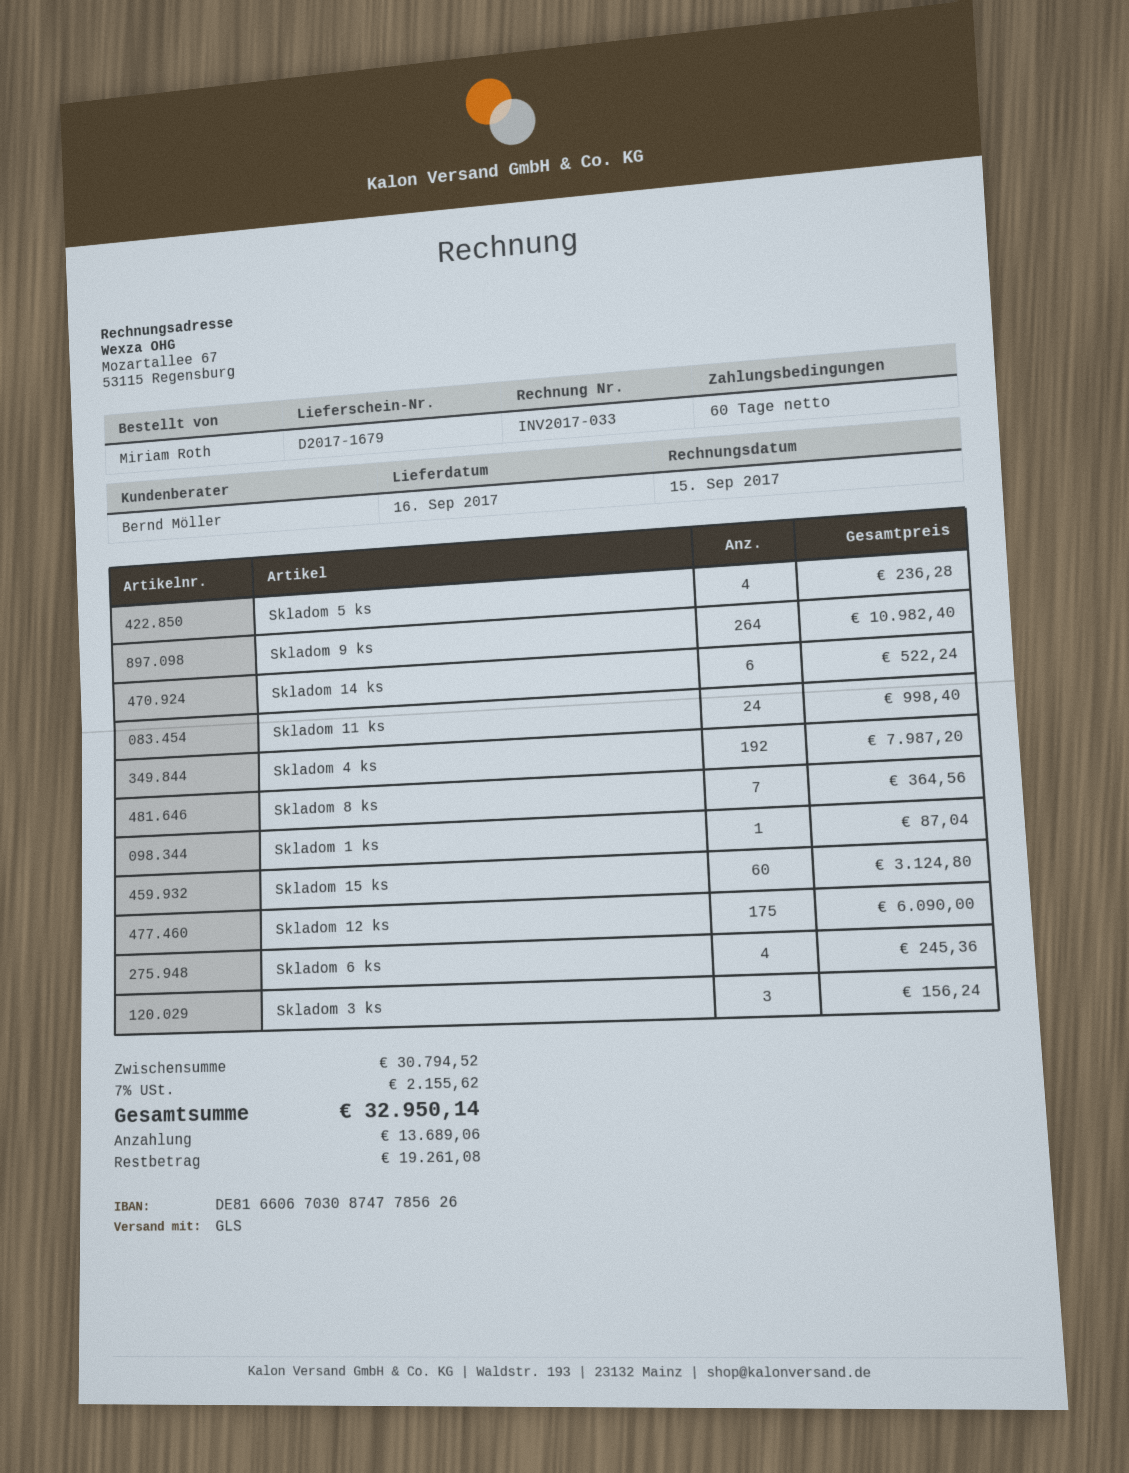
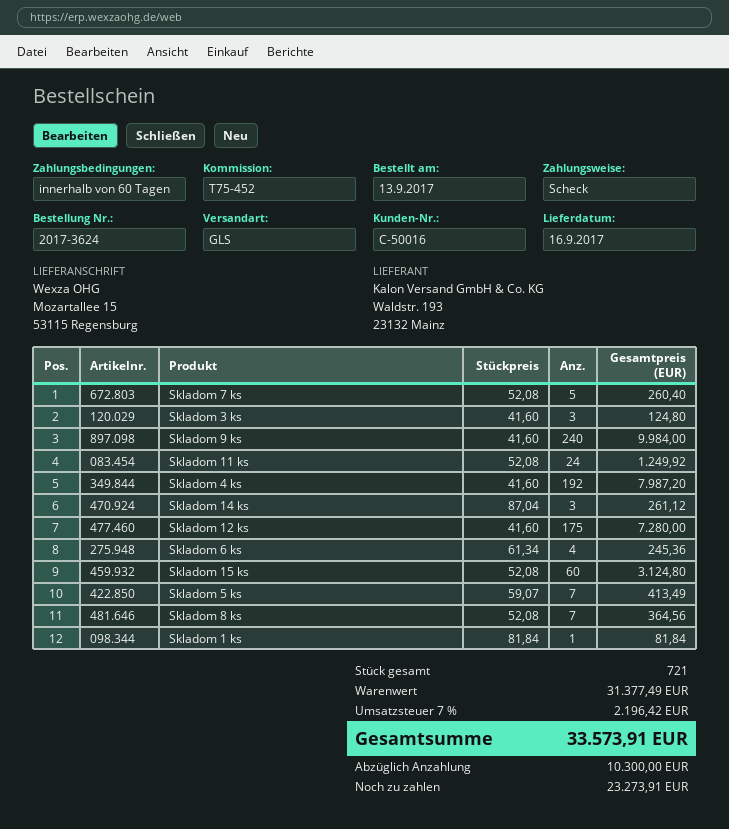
Skladom 5 ks: 4 for 236.28 -> 7 for 413.49
Skladom 9 ks: 264 for 10982.40 -> 240 for 9984.00
Skladom 14 ks: 6 for 522.24 -> 3 for 261.12
Skladom 11 ks: 24 for 998.40 -> 24 for 1249.92
Skladom 1 ks: 1 for 87.04 -> 1 for 81.84
Skladom 12 ks: 175 for 6090.00 -> 175 for 7280.00
Skladom 3 ks: 3 for 156.24 -> 3 for 124.80
Skladom 7 ks: none -> 5 for 260.40
subtotal: 30794.52 -> 31377.49
tax: 7% = 2155.62 -> 7% = 2196.42
total: 32950.14 -> 33573.91
deposit: 13689.06 -> 10300.00
balance: 19261.08 -> 23273.91

